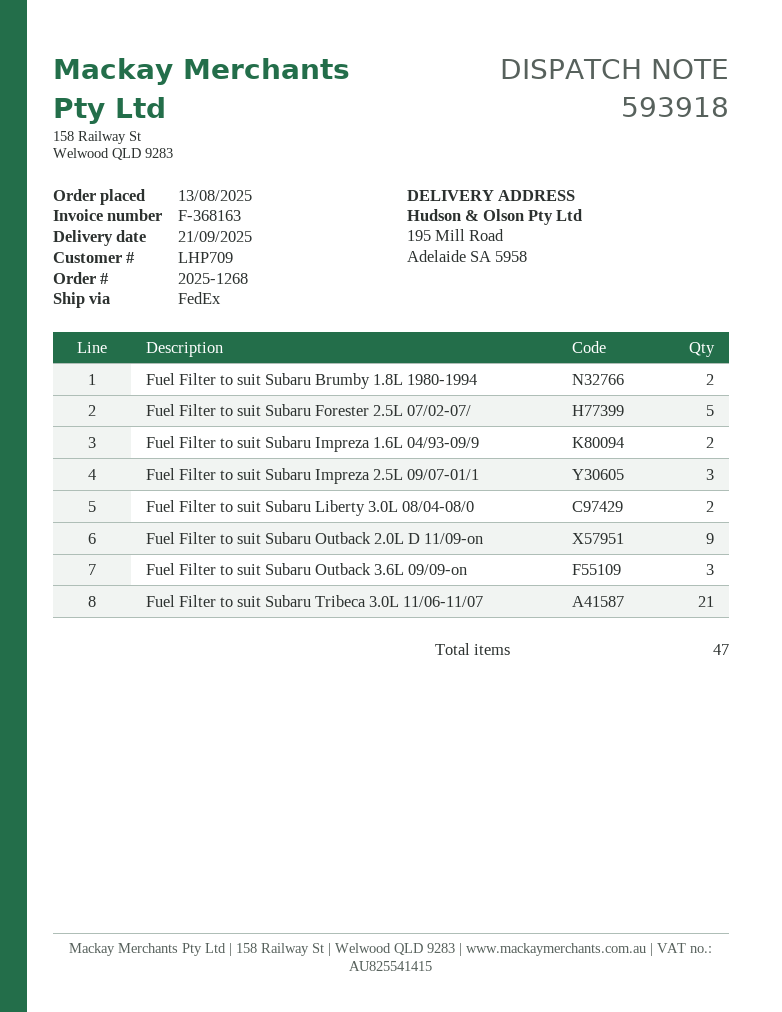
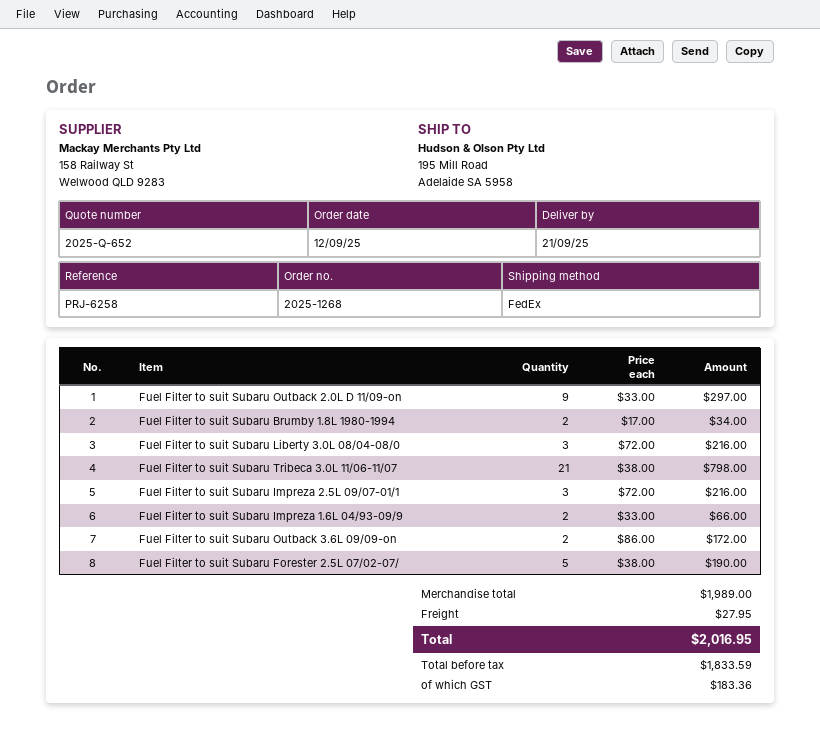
order date: 2025-08-13 -> 2025-09-12
Fuel Filter to suit Subaru Liberty 3.0L 08/04-08/0: 2 -> 3
Fuel Filter to suit Subaru Outback 3.6L 09/09-on: 3 -> 2

